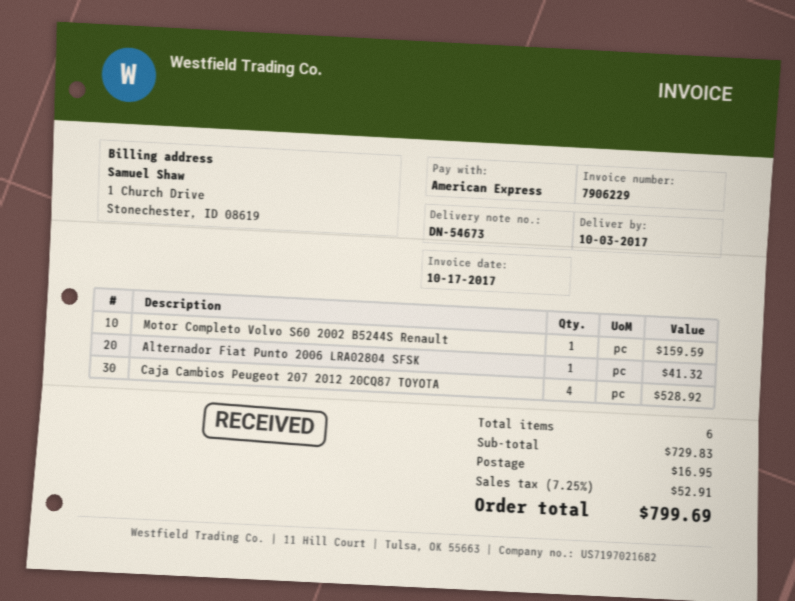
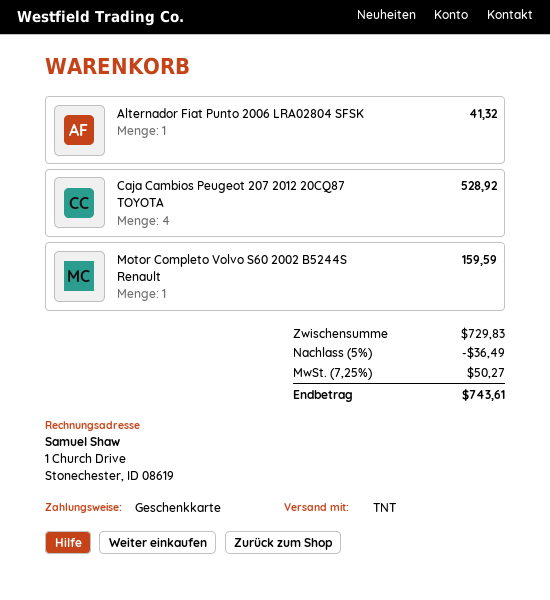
payment method: American Express -> gift card
discount: none -> 5% = 36.49
shipping: 16.95 -> none
tax: 7.25% = 52.91 -> 7.25% = 50.27
total: 799.69 -> 743.61

